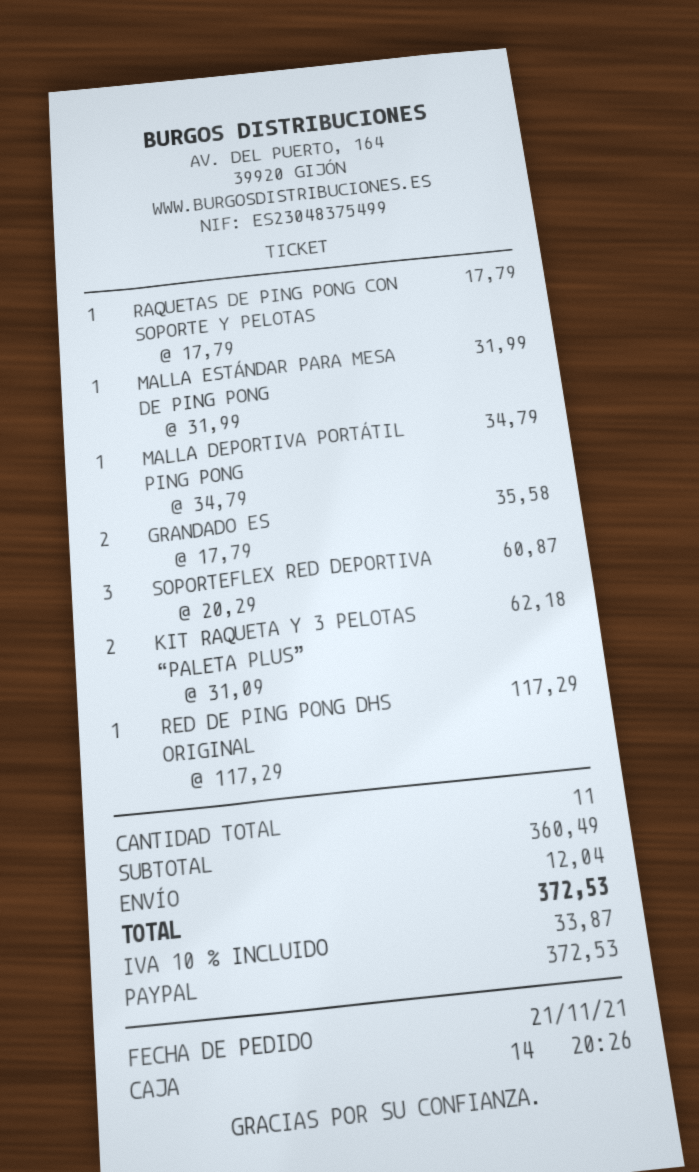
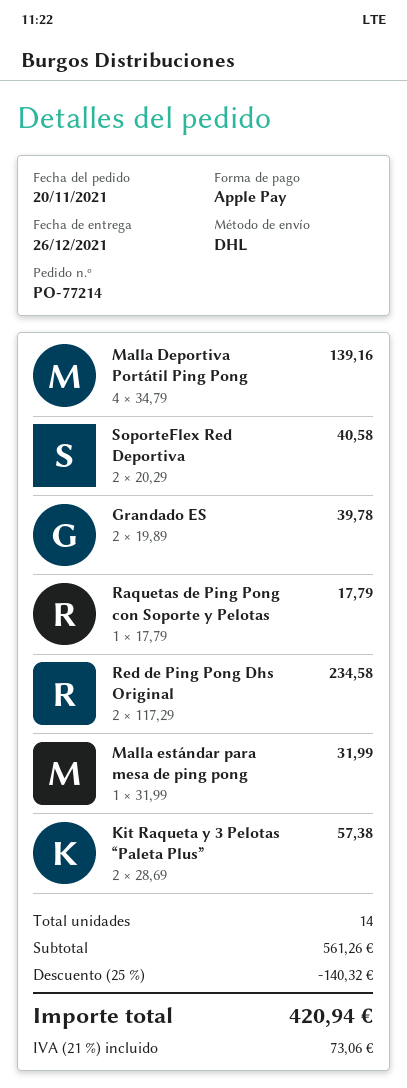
order date: 2021-11-21 -> 2021-11-20
payment method: PayPal -> Apple Pay
MALLA DEPORTIVA PORTÁTIL PING PONG: 1 x 34.79 = 34.79 -> 4 x 34.79 = 139.16
GRANDADO ES: 2 x 17.79 = 35.58 -> 2 x 19.89 = 39.78
SOPORTEFLEX RED DEPORTIVA: 3 x 20.29 = 60.87 -> 2 x 20.29 = 40.58
KIT RAQUETA Y 3 PELOTAS “PALETA PLUS”: 2 x 31.09 = 62.18 -> 2 x 28.69 = 57.38
RED DE PING PONG DHS ORIGINAL: 1 x 117.29 = 117.29 -> 2 x 117.29 = 234.58
total quantity: 11 -> 14
subtotal: 360.49 -> 561.26
discount: none -> 25% = 140.32
shipping: 12.04 -> none
tax: 10% = 33.87 -> 21% = 73.06
total: 372.53 -> 420.94

